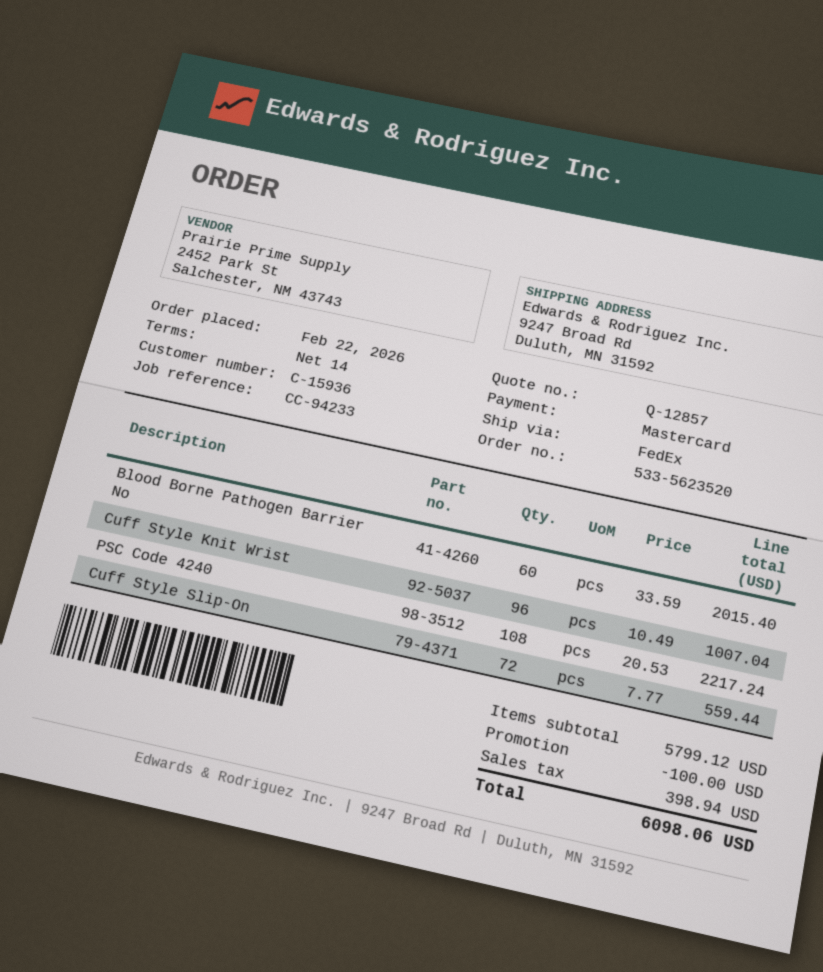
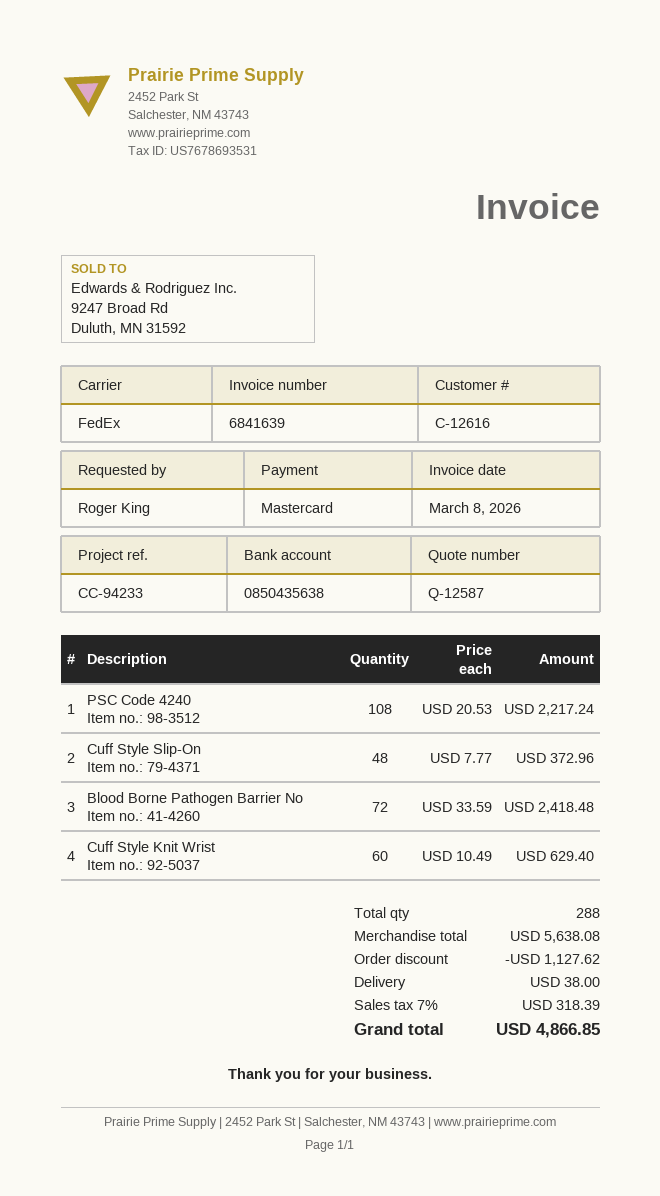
quote number: Q-12857 -> Q-12587
customer number: C-15936 -> C-12616
Blood Borne Pathogen Barrier No: 60 x 33.59 = 2015.40 -> 72 x 33.59 = 2418.48
Cuff Style Knit Wrist: 96 x 10.49 = 1007.04 -> 60 x 10.49 = 629.40
Cuff Style Slip-On: 72 x 7.77 = 559.44 -> 48 x 7.77 = 372.96
subtotal: 5799.12 -> 5638.08
discount: 100.00 -> 1127.62
shipping: none -> 38.00
tax: 398.94 -> 318.39
total: 6098.06 -> 4866.85

